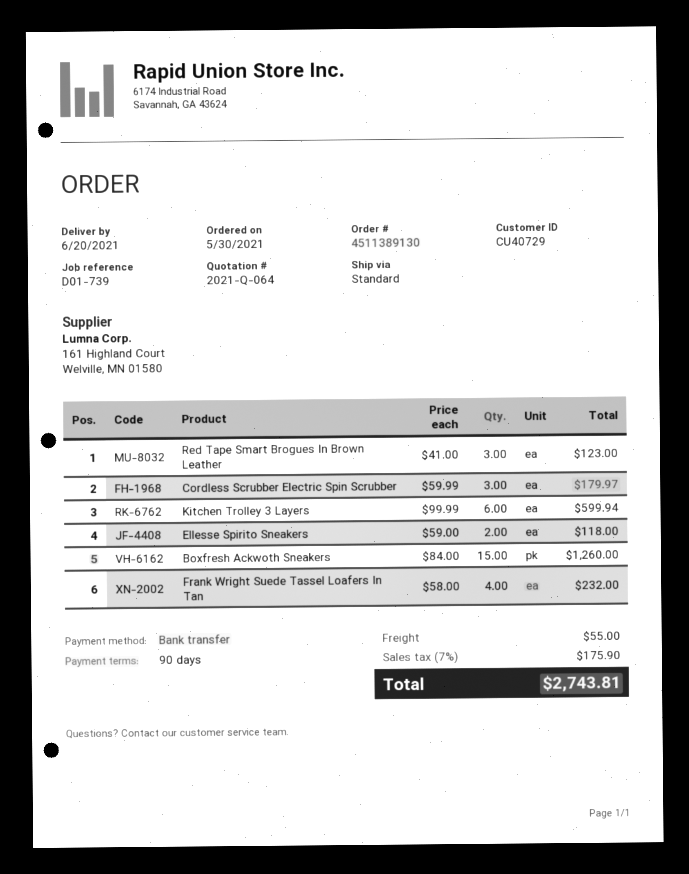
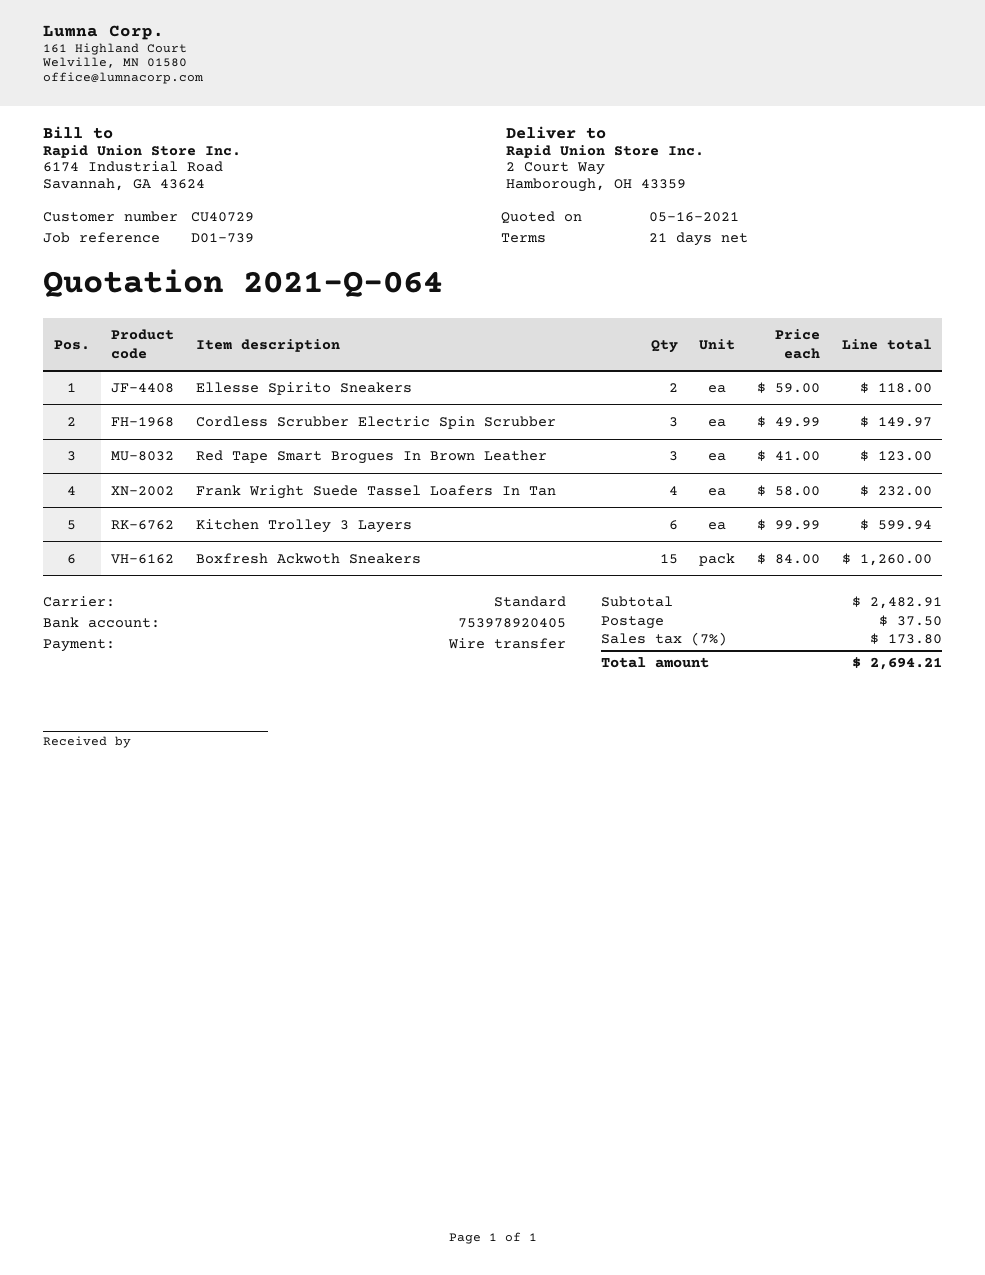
payment terms: 90 days -> 21 days
Cordless Scrubber Electric Spin Scrubber: 3 x 59.99 = 179.97 -> 3 x 49.99 = 149.97
shipping: 55.00 -> 37.50
tax: 7% = 175.90 -> 7% = 173.80
total: 2743.81 -> 2694.21

